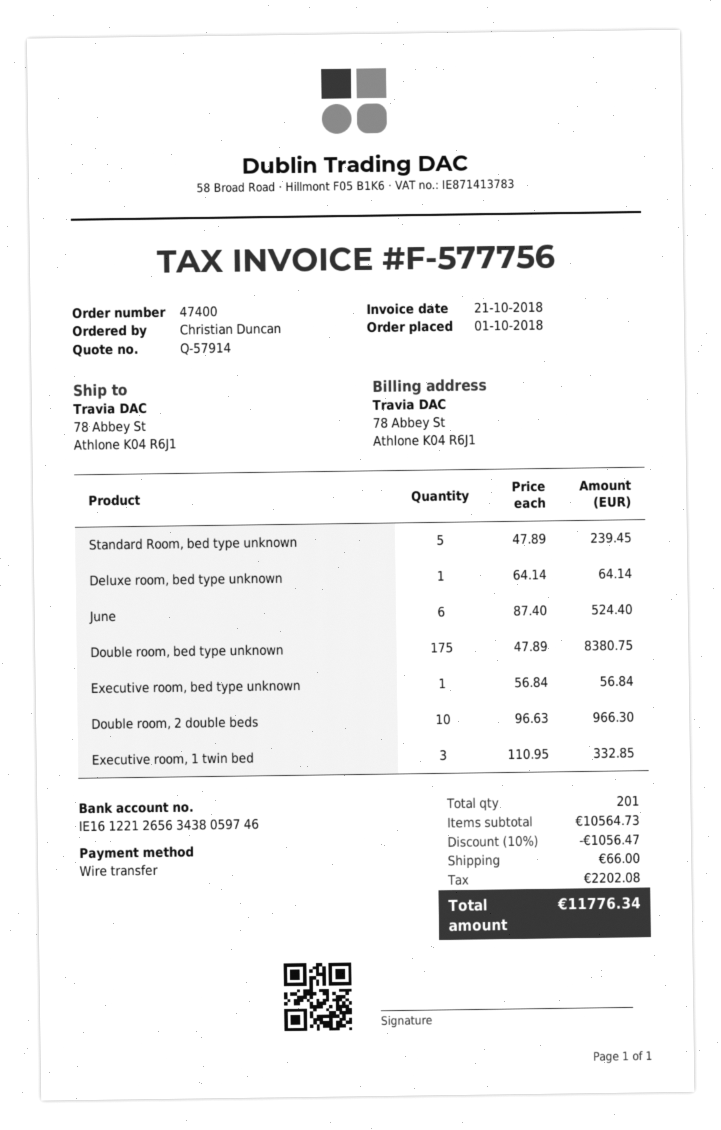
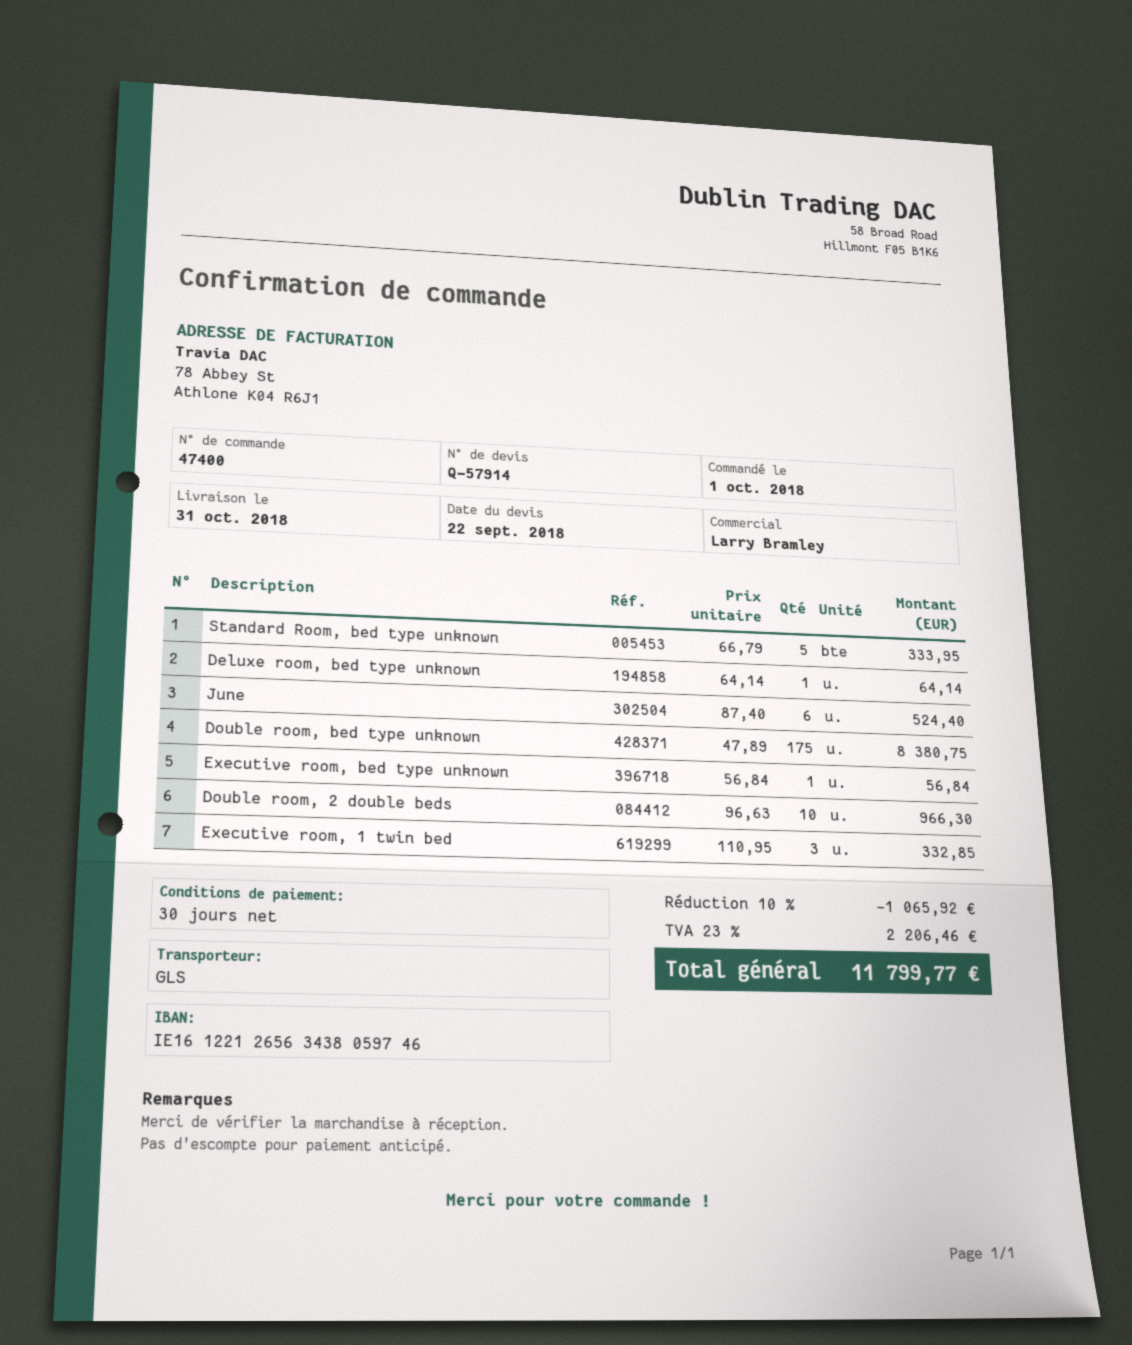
Standard Room, bed type unknown: 5 x 47.89 = 239.45 -> 5 x 66.79 = 333.95
discount: 10% = 1056.47 -> 10% = 1065.92
shipping: 66.00 -> none
tax: 2202.08 -> 2206.46
total: 11776.34 -> 11799.77

